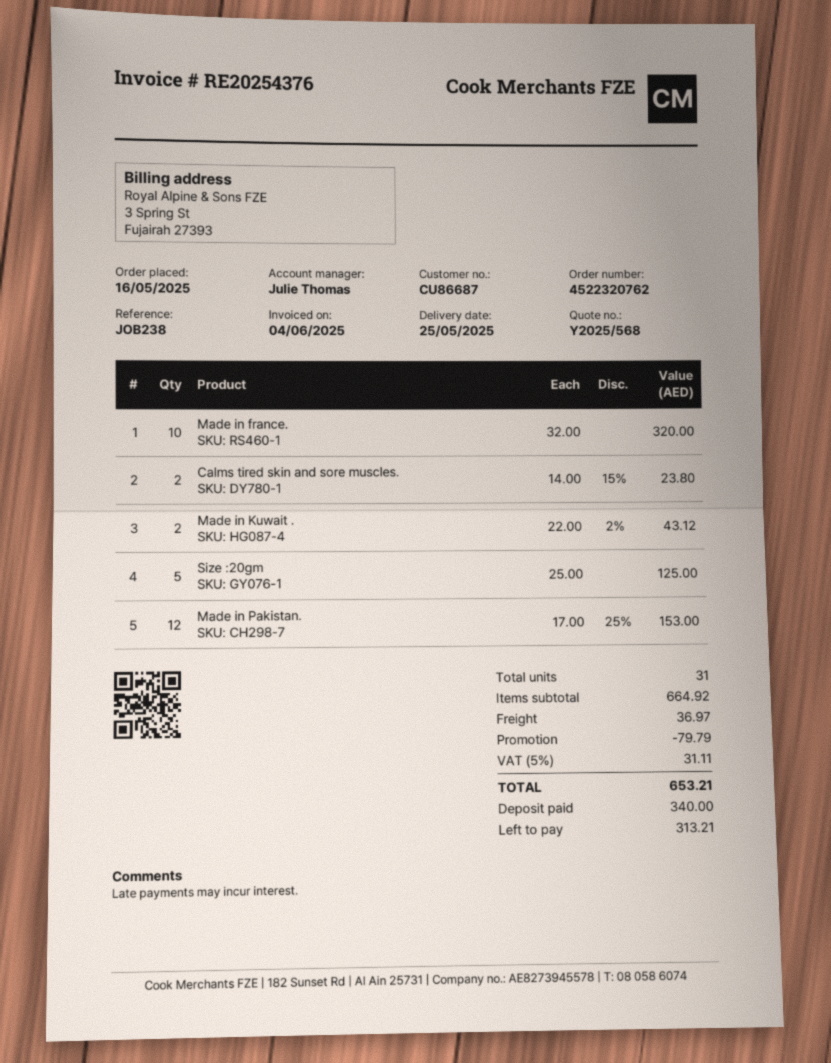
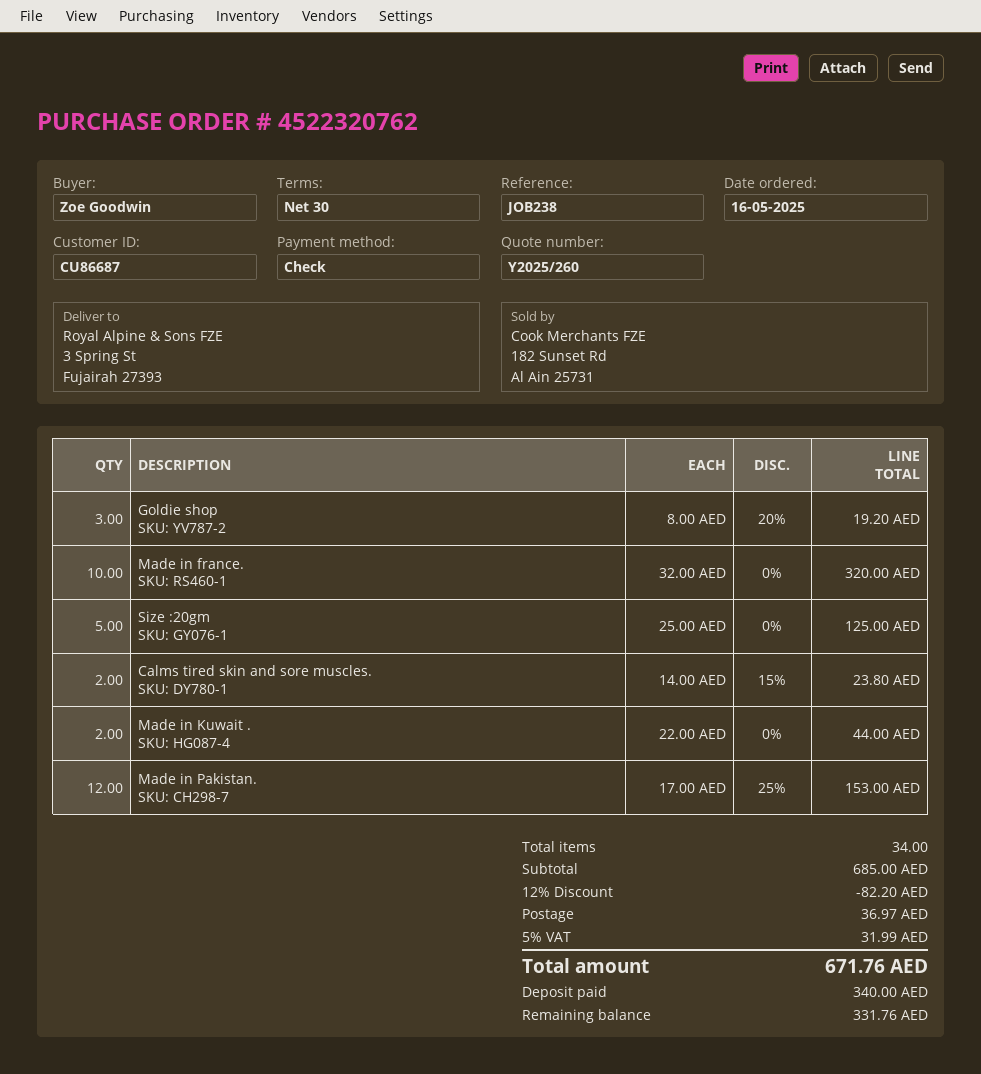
quote number: Y2025/568 -> Y2025/260
Made in Kuwait .: 2 x 22.00 - 2% = 43.12 -> 2 x 22.00 = 44.00
Goldie shop: none -> 3 x 8.00 - 20% = 19.20
total quantity: 31 -> 34
subtotal: 664.92 -> 685.00
discount: 79.79 -> 82.20
tax: 5% = 31.11 -> 5% = 31.99
total: 653.21 -> 671.76
balance: 313.21 -> 331.76

